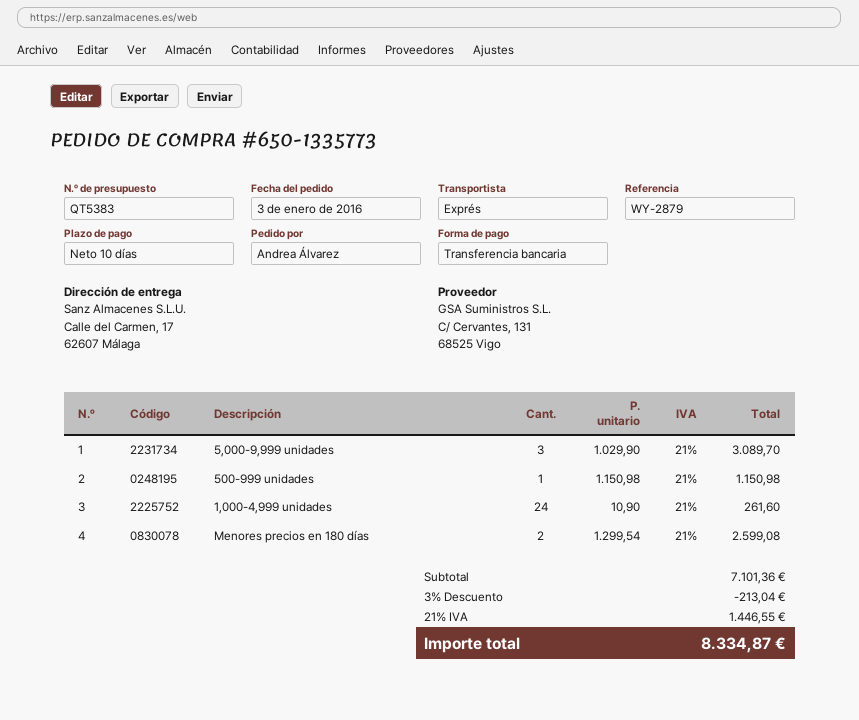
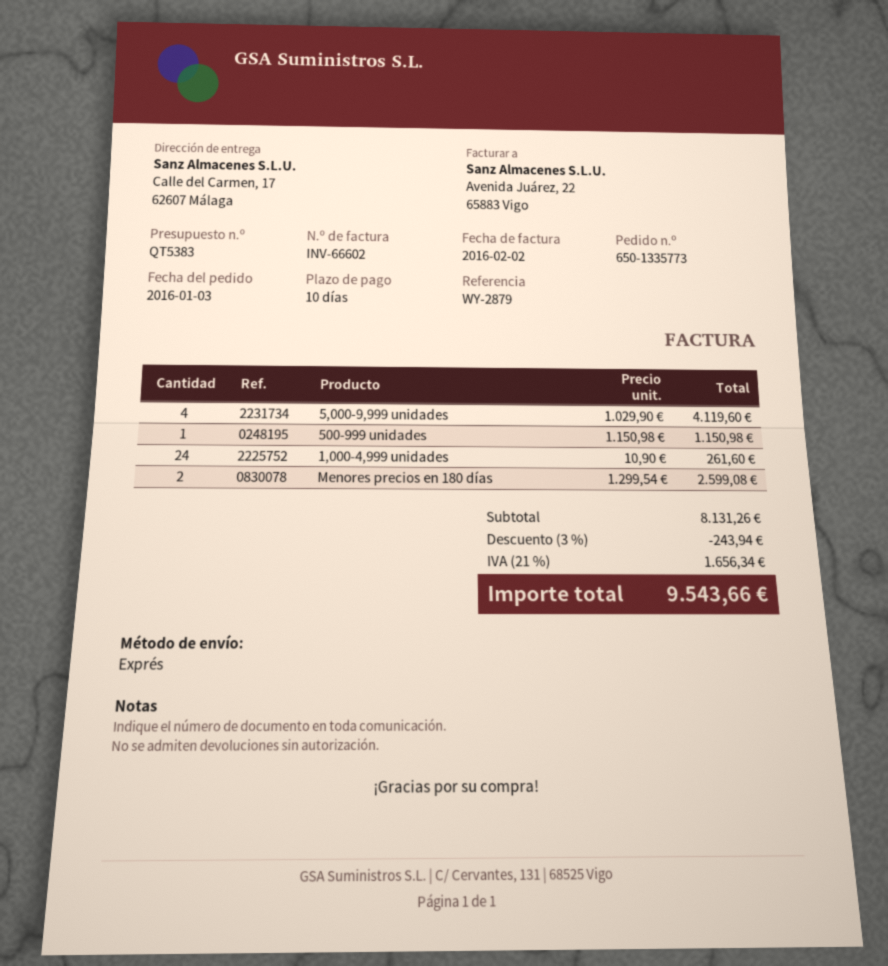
5,000-9,999 unidades: 3 x 1029.90 = 3089.70 -> 4 x 1029.90 = 4119.60
subtotal: 7101.36 -> 8131.26
discount: 3% = 213.04 -> 3% = 243.94
tax: 21% = 1446.55 -> 21% = 1656.34
total: 8334.87 -> 9543.66

